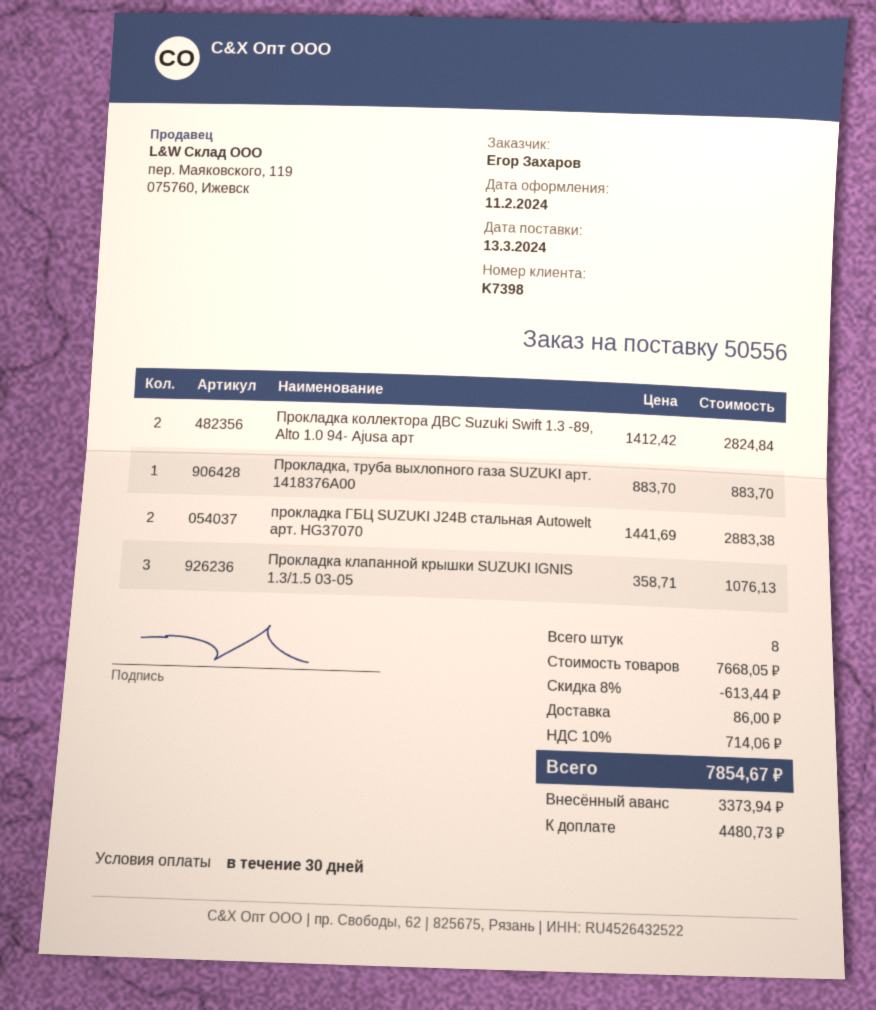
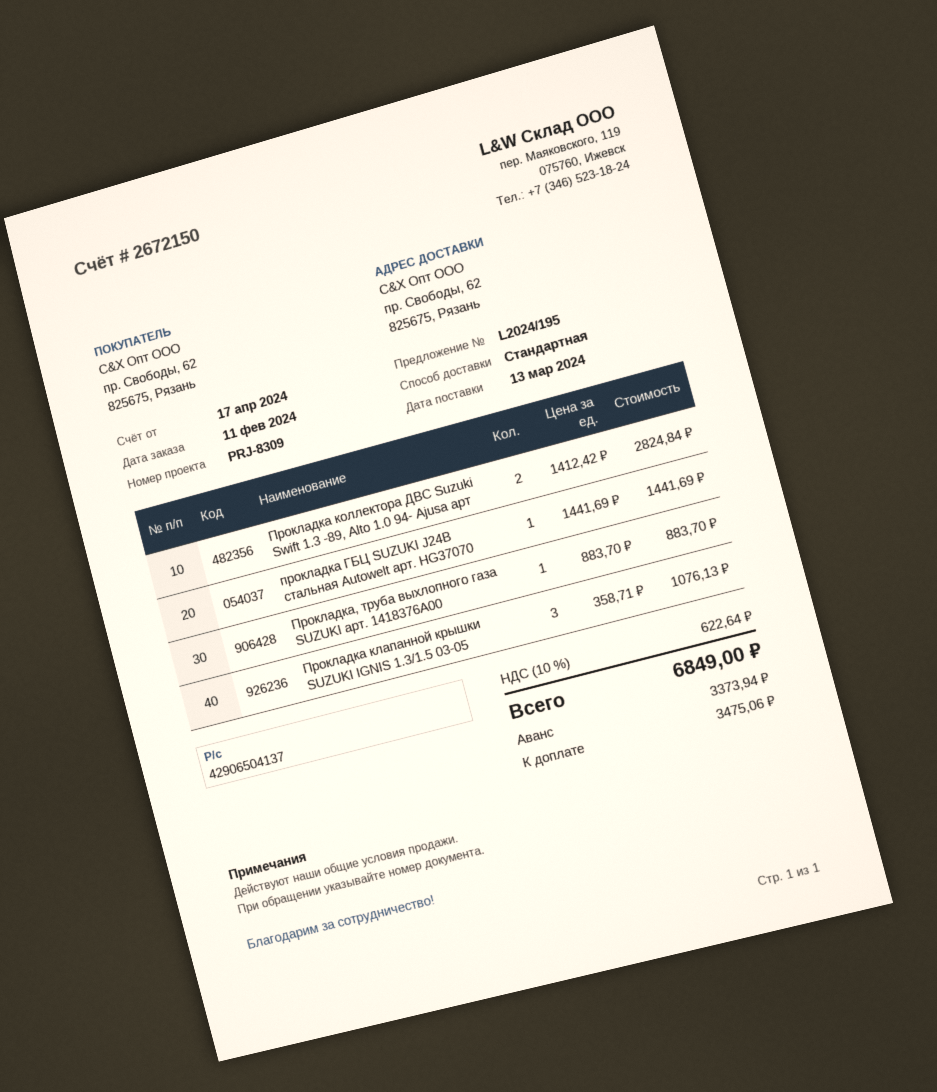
прокладка ГБЦ SUZUKI J24B стальная Autowelt арт. HG37070: 2 x 1441.69 = 2883.38 -> 1 x 1441.69 = 1441.69
discount: 8% = 613.44 -> none
shipping: 86.00 -> none
tax: 10% = 714.06 -> 10% = 622.64
total: 7854.67 -> 6849.00
balance: 4480.73 -> 3475.06

